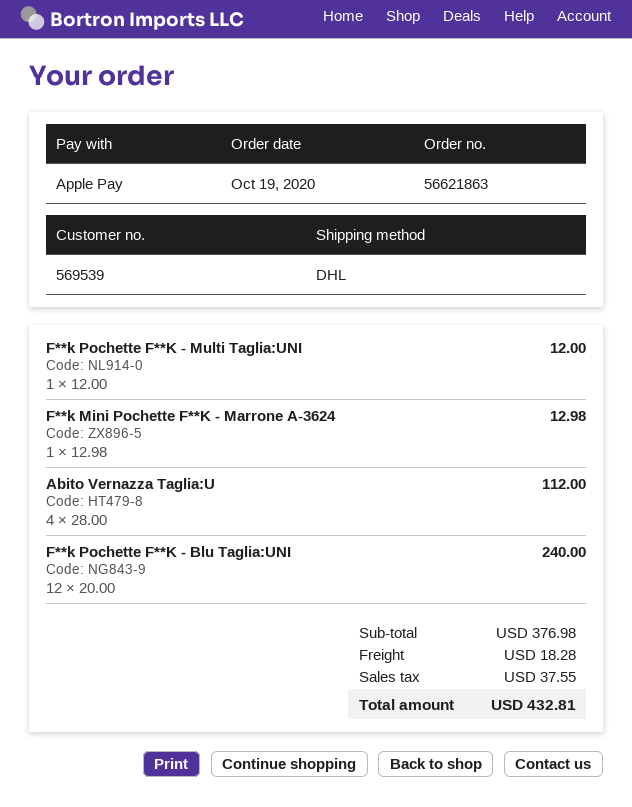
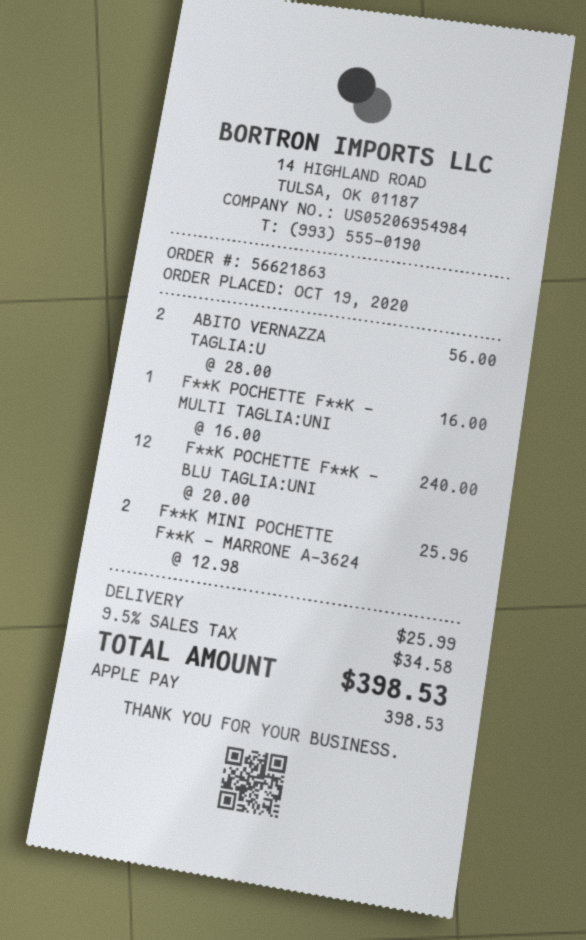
F**k Pochette F**K - Multi Taglia:UNI: 1 x 12.00 = 12.00 -> 1 x 16.00 = 16.00
F**k Mini Pochette F**K - Marrone A-3624: 1 x 12.98 = 12.98 -> 2 x 12.98 = 25.96
Abito Vernazza Taglia:U: 4 x 28.00 = 112.00 -> 2 x 28.00 = 56.00
shipping: 18.28 -> 25.99
tax: 37.55 -> 34.58
total: 432.81 -> 398.53

